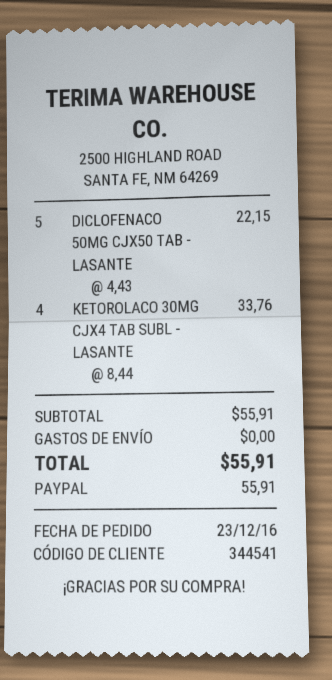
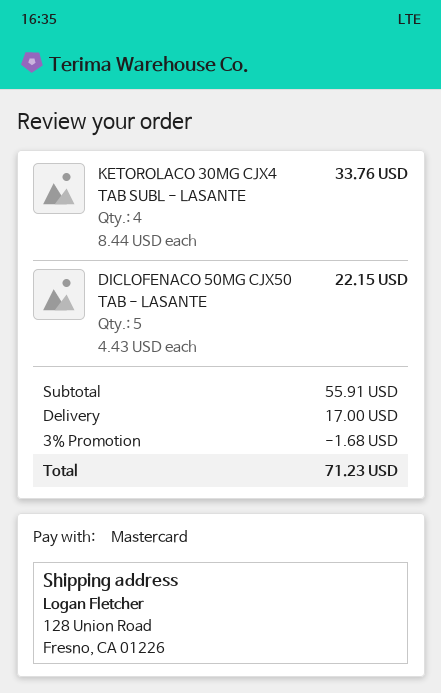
payment method: PayPal -> Mastercard
discount: none -> 3% = 1.68
shipping: 0.00 -> 17.00
total: 55.91 -> 71.23

